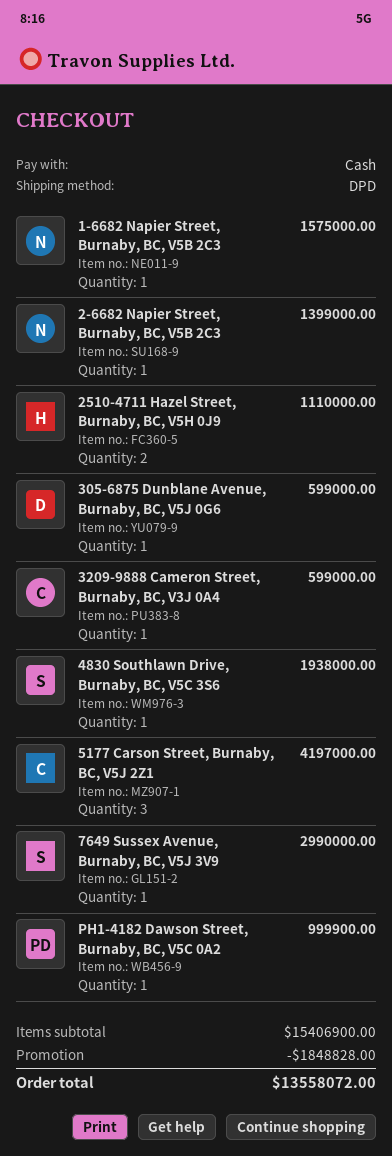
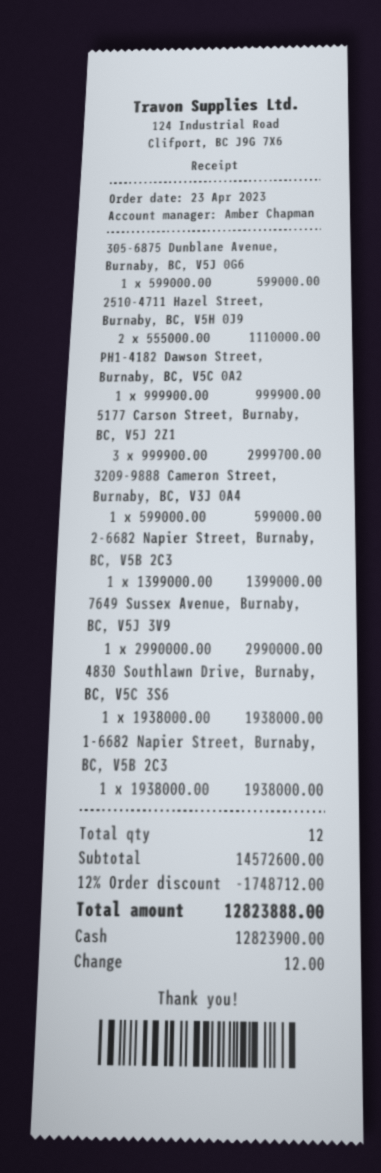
1-6682 Napier Street, Burnaby, BC, V5B 2C3: 1 for 1575000.00 -> 1 for 1938000.00
5177 Carson Street, Burnaby, BC, V5J 2Z1: 3 for 4197000.00 -> 3 for 2999700.00
subtotal: 15406900.00 -> 14572600.00
discount: 1848828.00 -> 1748712.00
total: 13558072.00 -> 12823888.00

